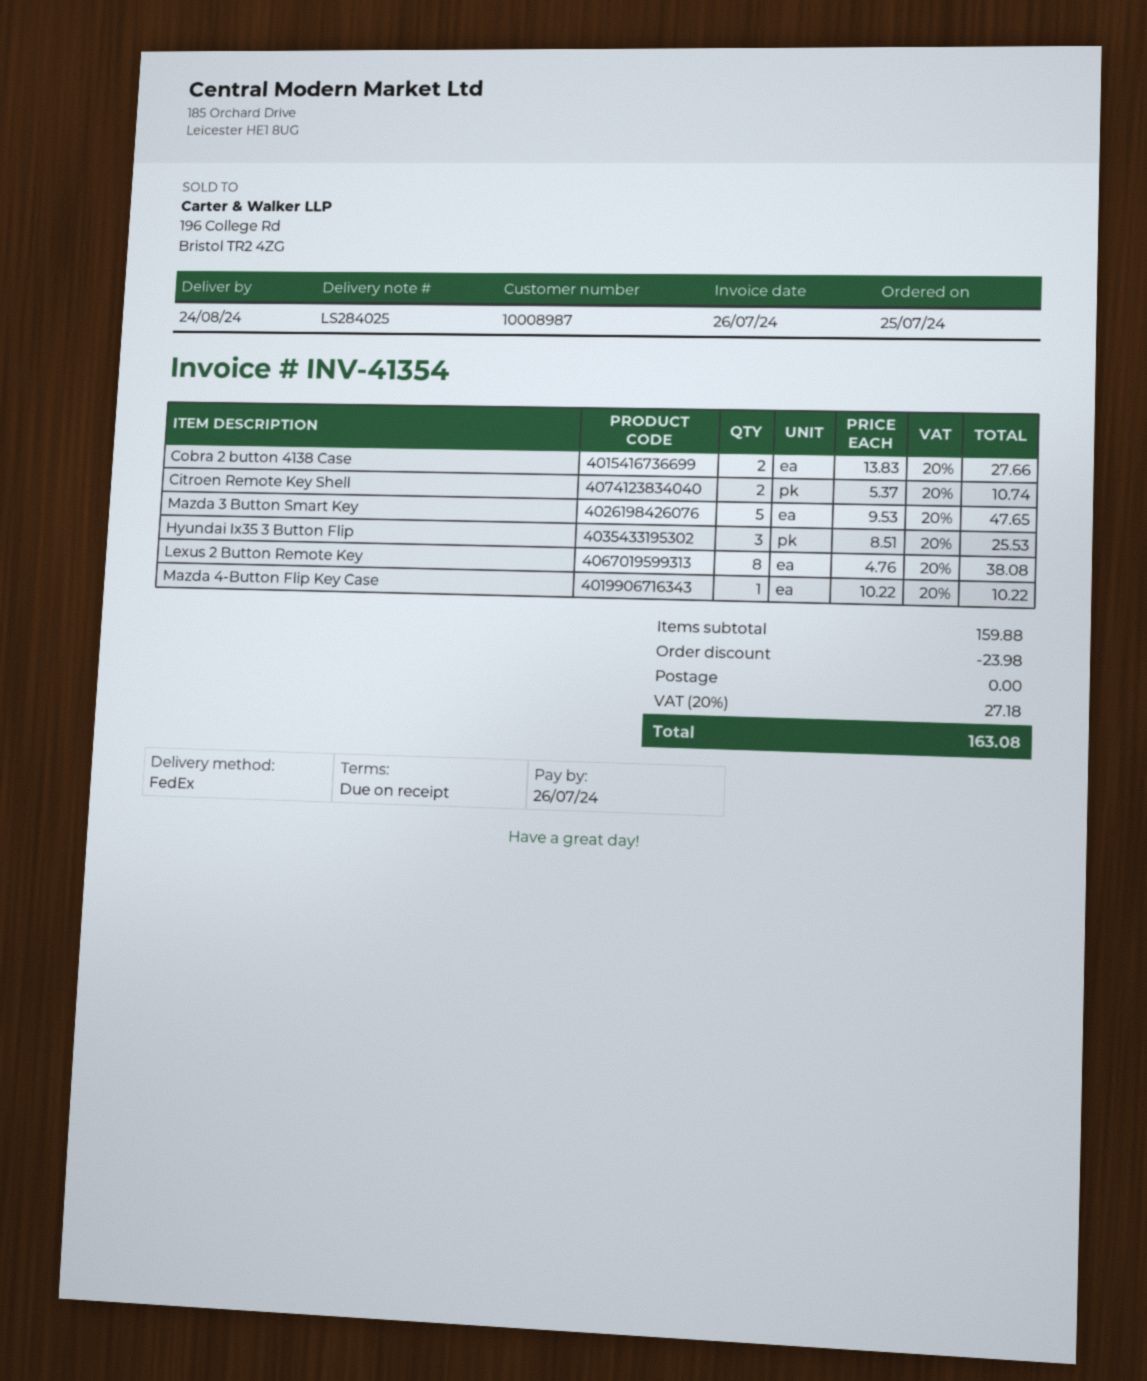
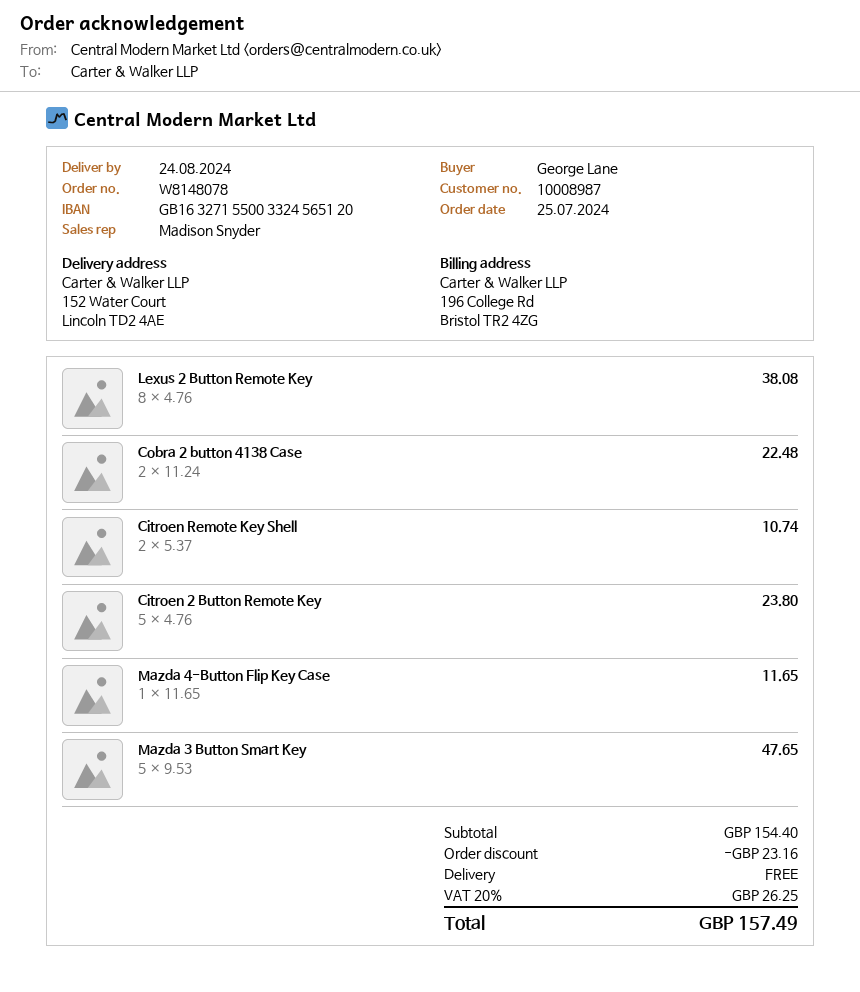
Cobra 2 button 4138 Case: 2 x 13.83 = 27.66 -> 2 x 11.24 = 22.48
Hyundai Ix35 3 Button Flip: 3 x 8.51 = 25.53 -> none
Mazda 4-Button Flip Key Case: 1 x 10.22 = 10.22 -> 1 x 11.65 = 11.65
Citroen 2 Button Remote Key: none -> 5 x 4.76 = 23.80
subtotal: 159.88 -> 154.40
discount: 23.98 -> 23.16
tax: 20% = 27.18 -> 20% = 26.25
total: 163.08 -> 157.49

